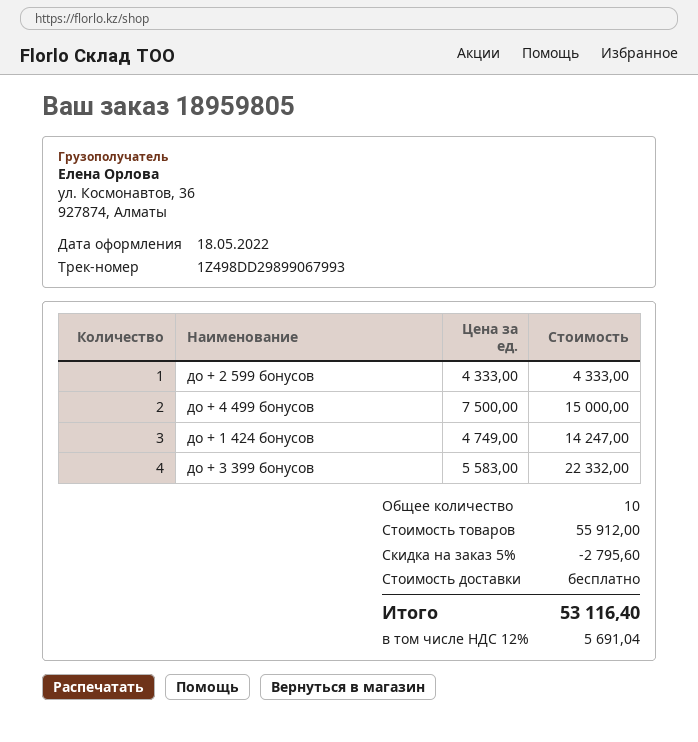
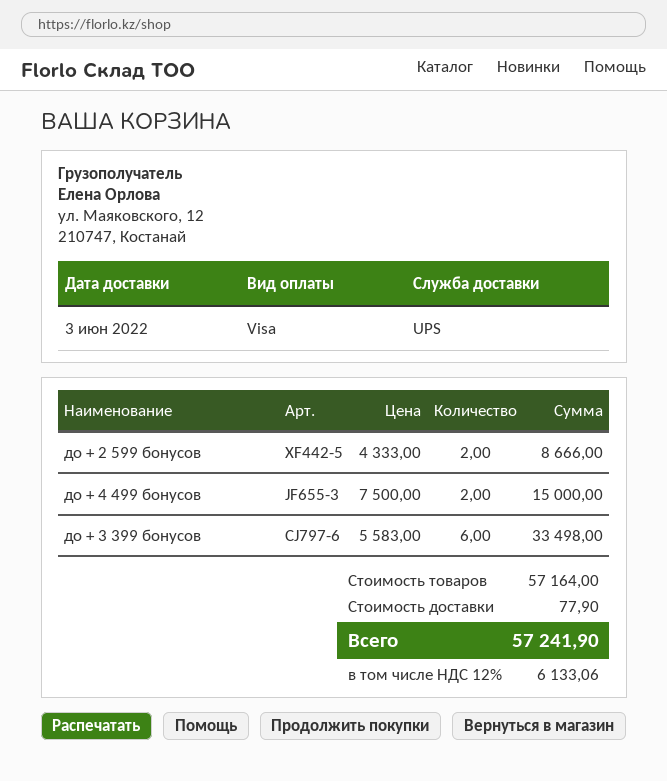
ship to: ул. Космонавтов, 36, 927874, Алматы -> ул. Маяковского, 12, 210747, Костанай
до + 2 599 бонусов: 1 x 4333.00 = 4333.00 -> 2 x 4333.00 = 8666.00
до + 1 424 бонусов: 3 x 4749.00 = 14247.00 -> none
до + 3 399 бонусов: 4 x 5583.00 = 22332.00 -> 6 x 5583.00 = 33498.00
subtotal: 55912.00 -> 57164.00
discount: 5% = 2795.60 -> none
shipping: 0.00 -> 77.90
tax: 12% = 5691.04 -> 12% = 6133.06
total: 53116.40 -> 57241.90

